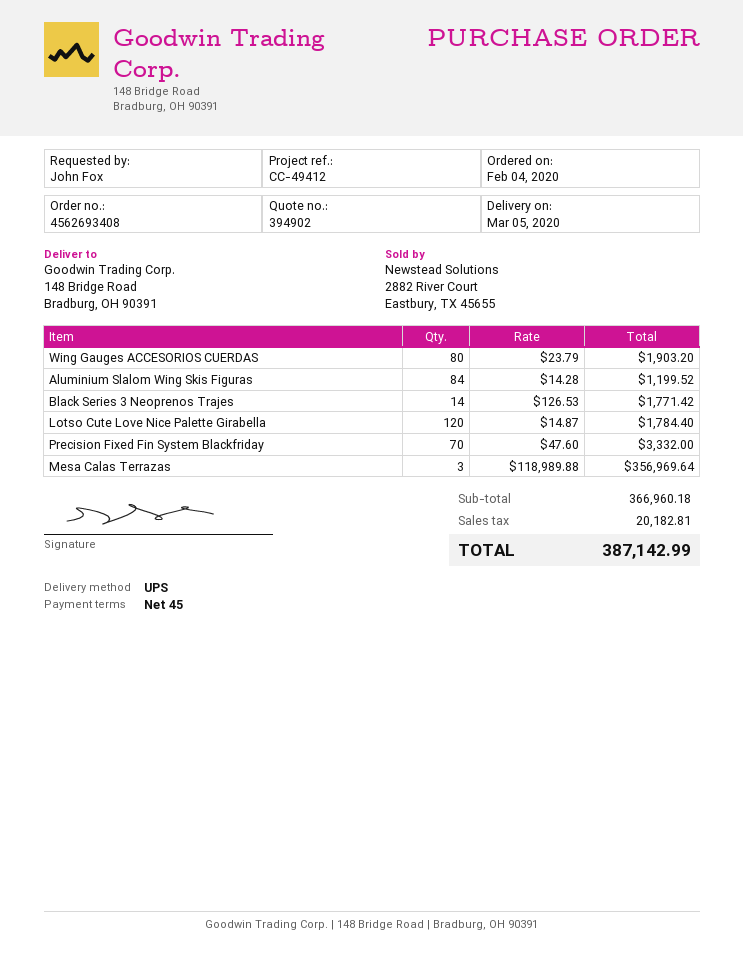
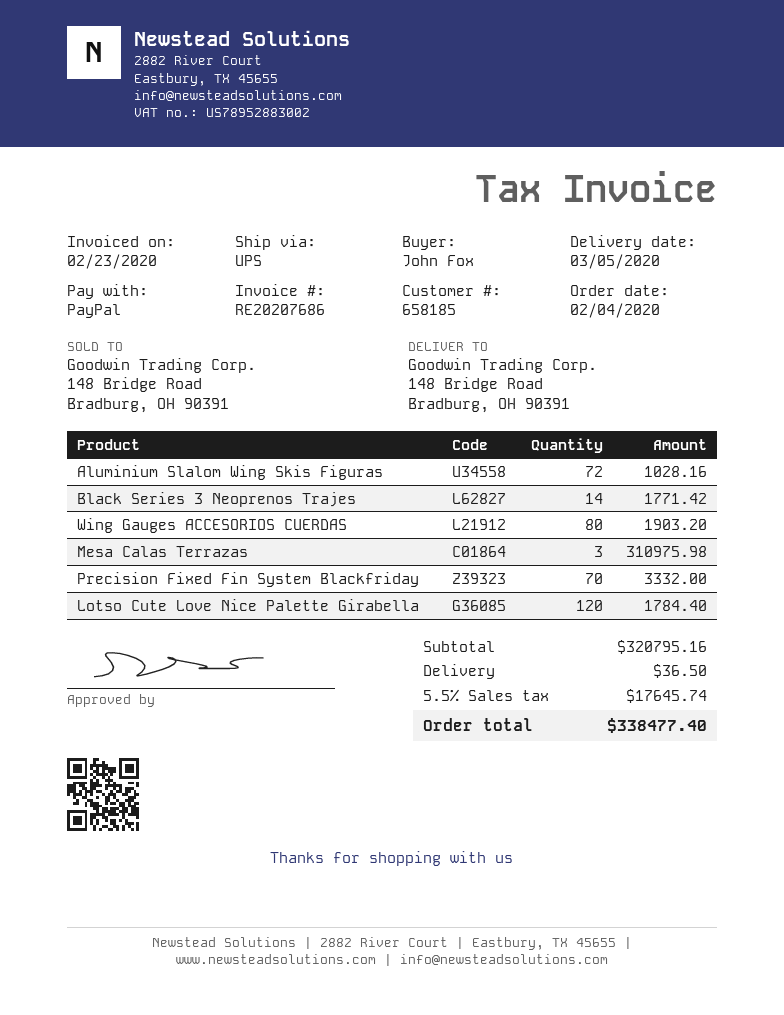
Aluminium Slalom Wing Skis Figuras: 84 for 1199.52 -> 72 for 1028.16
Mesa Calas Terrazas: 3 for 356969.64 -> 3 for 310975.98
subtotal: 366960.18 -> 320795.16
shipping: none -> 36.50
tax: 20182.81 -> 17645.74
total: 387142.99 -> 338477.40

